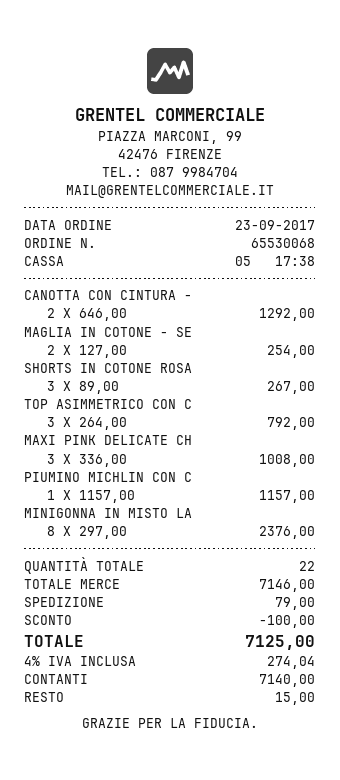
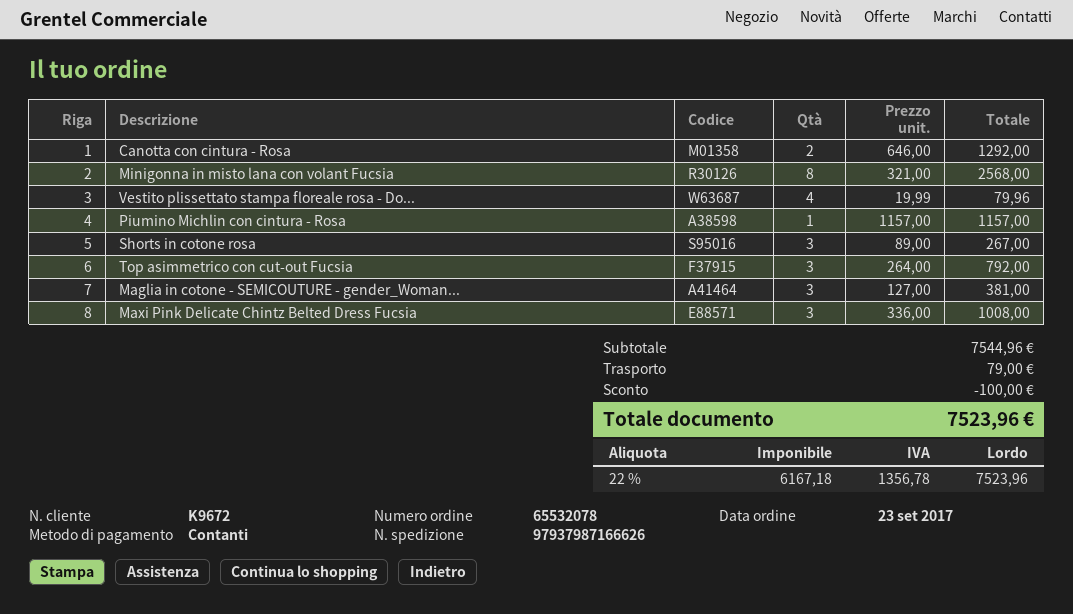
order number: 65530068 -> 65532078
MAGLIA IN COTONE - SE: 2 x 127.00 = 254.00 -> 3 x 127.00 = 381.00
MINIGONNA IN MISTO LA: 8 x 297.00 = 2376.00 -> 8 x 321.00 = 2568.00
Vestito plissettato stampa floreale rosa - Do...: none -> 4 x 19.99 = 79.96
subtotal: 7146.00 -> 7544.96
tax: 4% = 274.04 -> 22% = 1356.78
total: 7125.00 -> 7523.96

